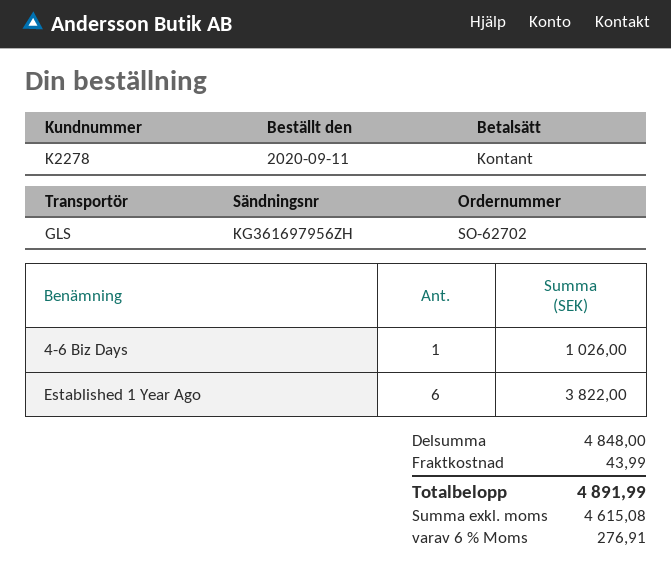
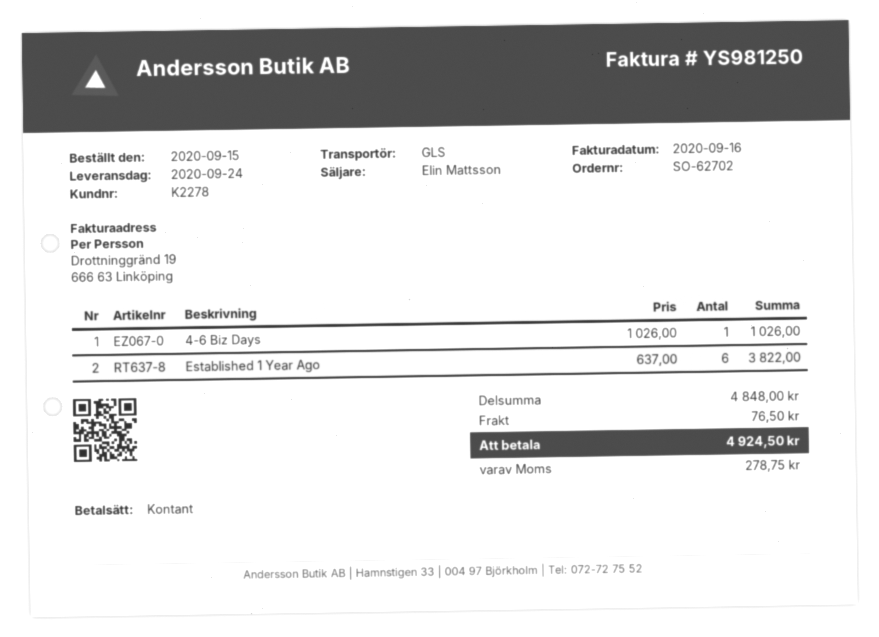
order date: 2020-09-11 -> 2020-09-15
shipping: 43.99 -> 76.50
tax: 276.91 -> 278.75
total: 4891.99 -> 4924.50

